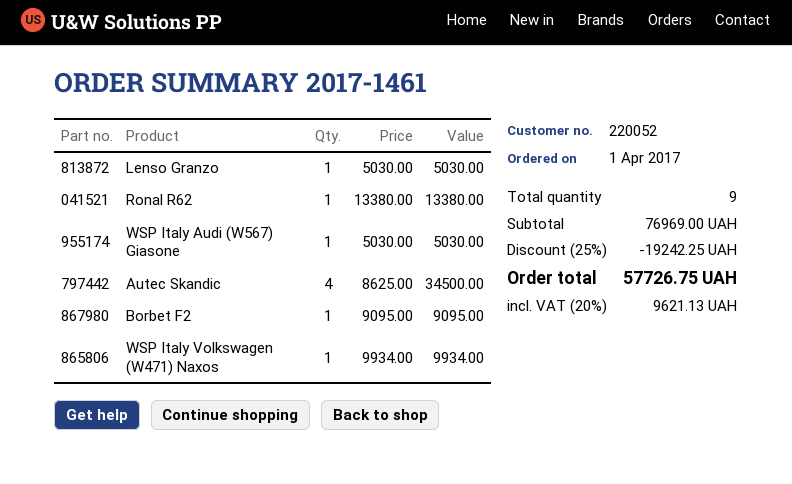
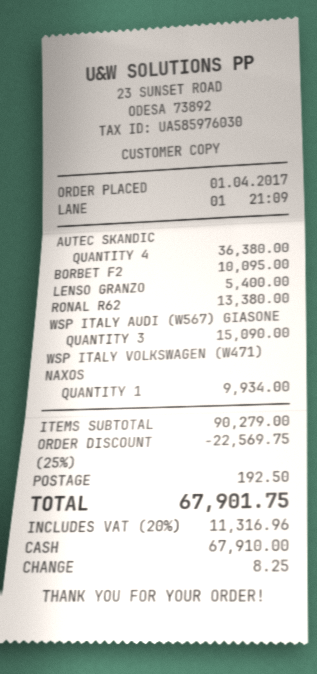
Lenso Granzo: 1 for 5030.00 -> 1 for 5400.00
WSP Italy Audi (W567) Giasone: 1 for 5030.00 -> 3 for 15090.00
Autec Skandic: 4 for 34500.00 -> 4 for 36380.00
Borbet F2: 1 for 9095.00 -> 1 for 10095.00
subtotal: 76969.00 -> 90279.00
discount: 25% = 19242.25 -> 25% = 22569.75
shipping: none -> 192.50
tax: 20% = 9621.13 -> 20% = 11316.96
total: 57726.75 -> 67901.75

